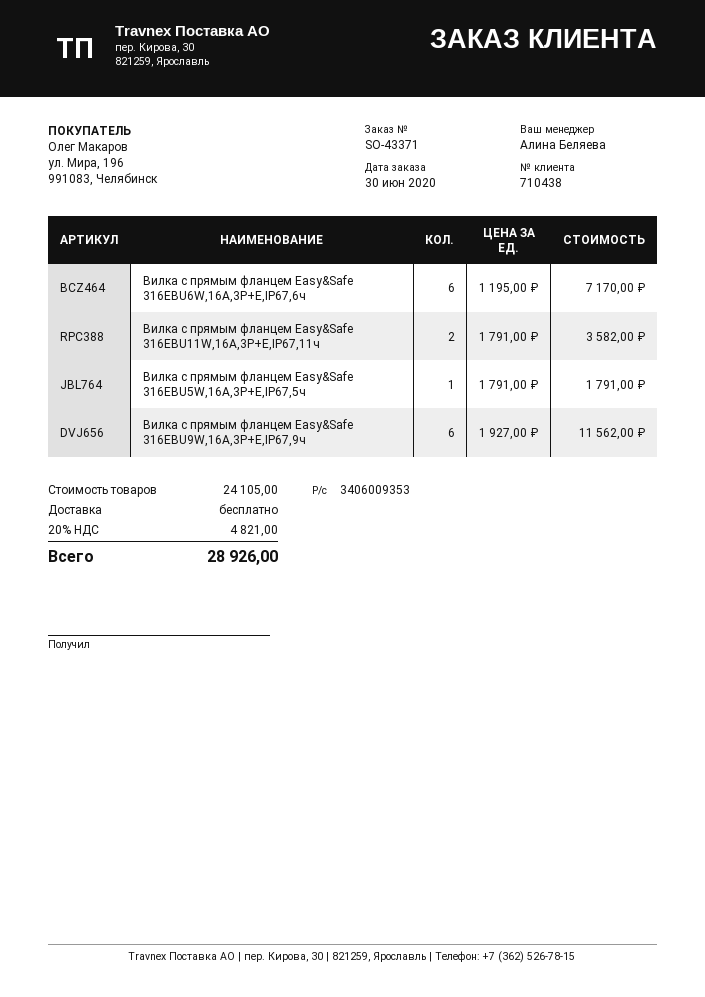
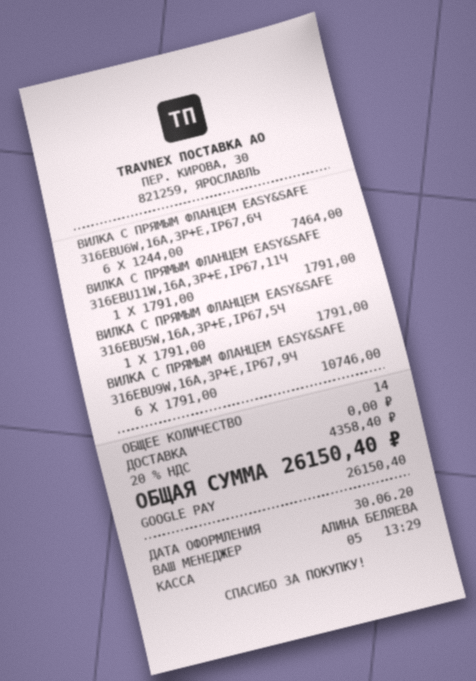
Вилка с прямым фланцем Easy&Safe 316EBU6W,16A,3P+E,IP67,6ч: 6 x 1195.00 = 7170.00 -> 6 x 1244.00 = 7464.00
Вилка с прямым фланцем Easy&Safe 316EBU11W,16A,3P+E,IP67,11ч: 2 x 1791.00 = 3582.00 -> 1 x 1791.00 = 1791.00
Вилка с прямым фланцем Easy&Safe 316EBU9W,16A,3P+E,IP67,9ч: 6 x 1927.00 = 11562.00 -> 6 x 1791.00 = 10746.00
tax: 20% = 4821.00 -> 20% = 4358.40
total: 28926.00 -> 26150.40

